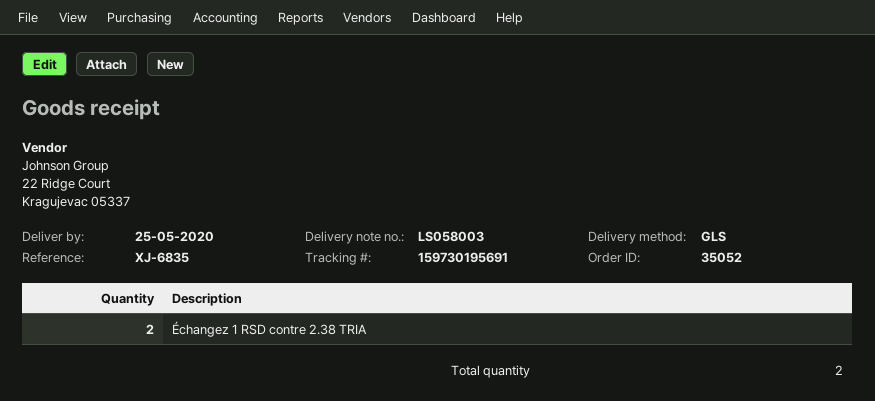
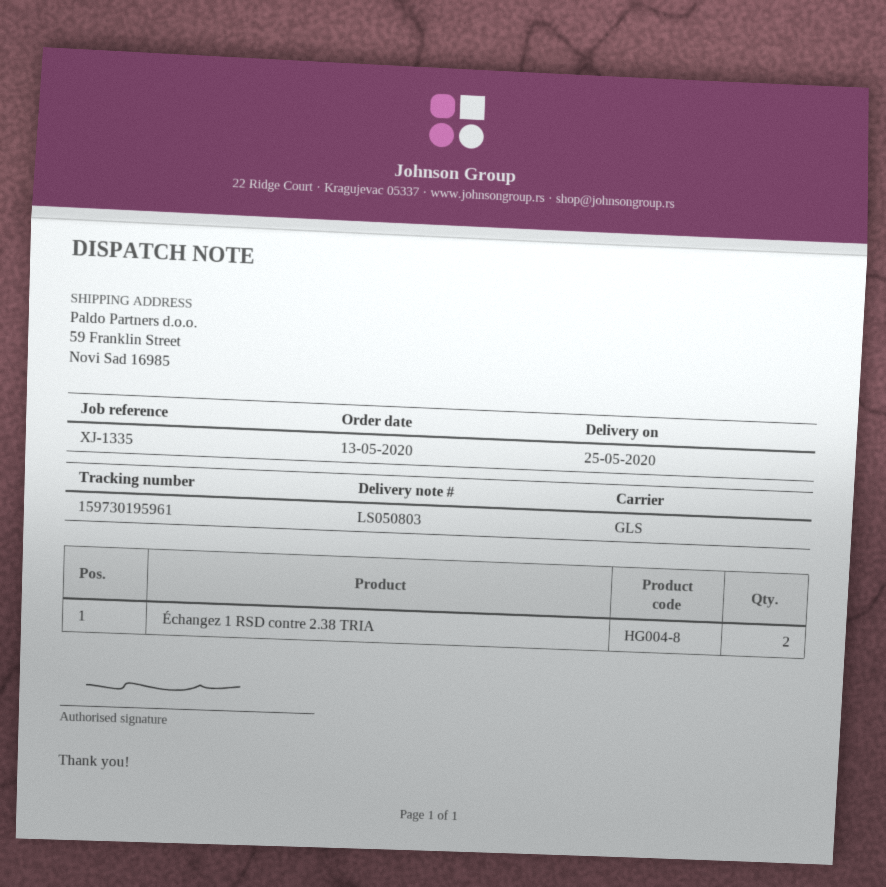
delivery note number: LS058003 -> LS050803
reference: XJ-6835 -> XJ-1335
tracking number: 159730195691 -> 159730195961

